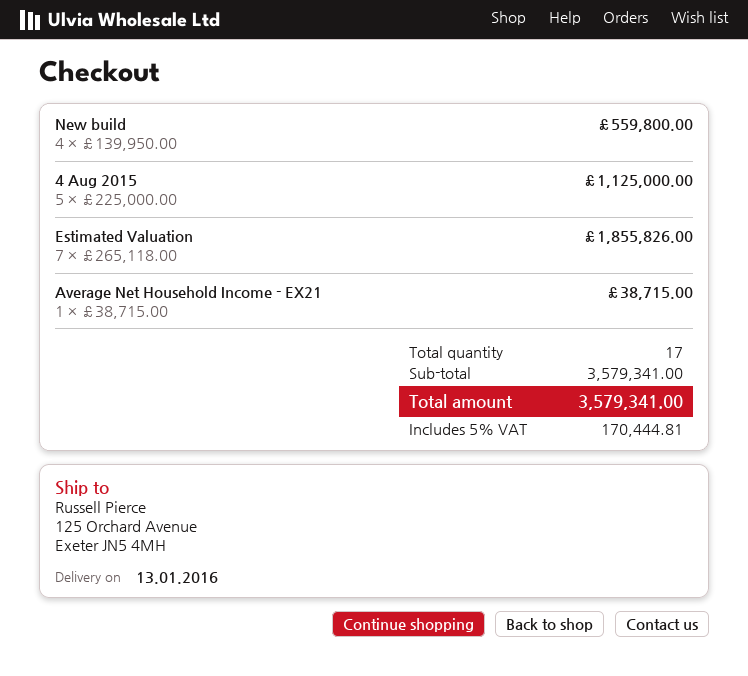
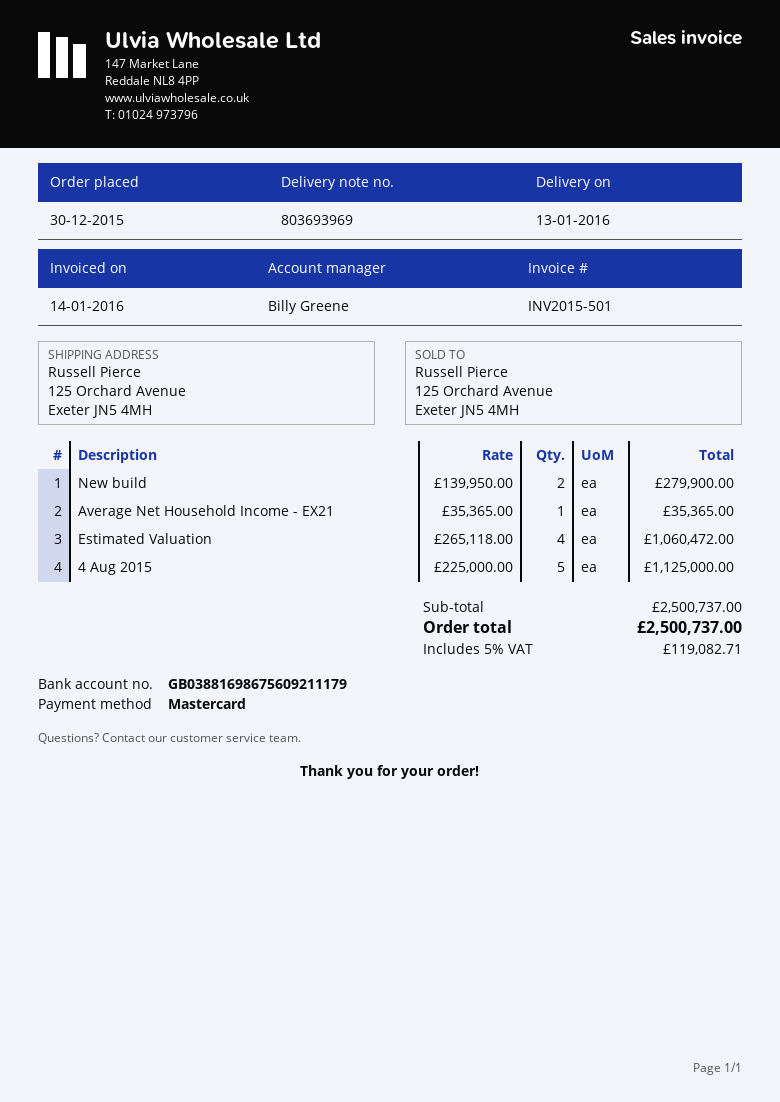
New build: 4 x 139950.00 = 559800.00 -> 2 x 139950.00 = 279900.00
Estimated Valuation: 7 x 265118.00 = 1855826.00 -> 4 x 265118.00 = 1060472.00
Average Net Household Income - EX21: 1 x 38715.00 = 38715.00 -> 1 x 35365.00 = 35365.00
subtotal: 3579341.00 -> 2500737.00
tax: 5% = 170444.81 -> 5% = 119082.71
total: 3579341.00 -> 2500737.00

